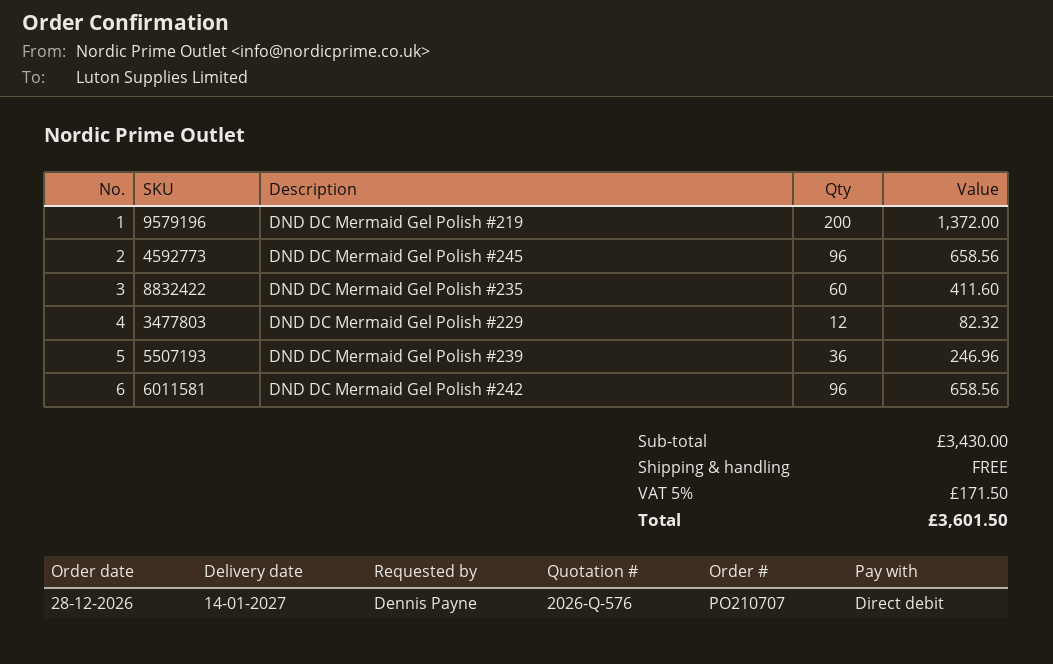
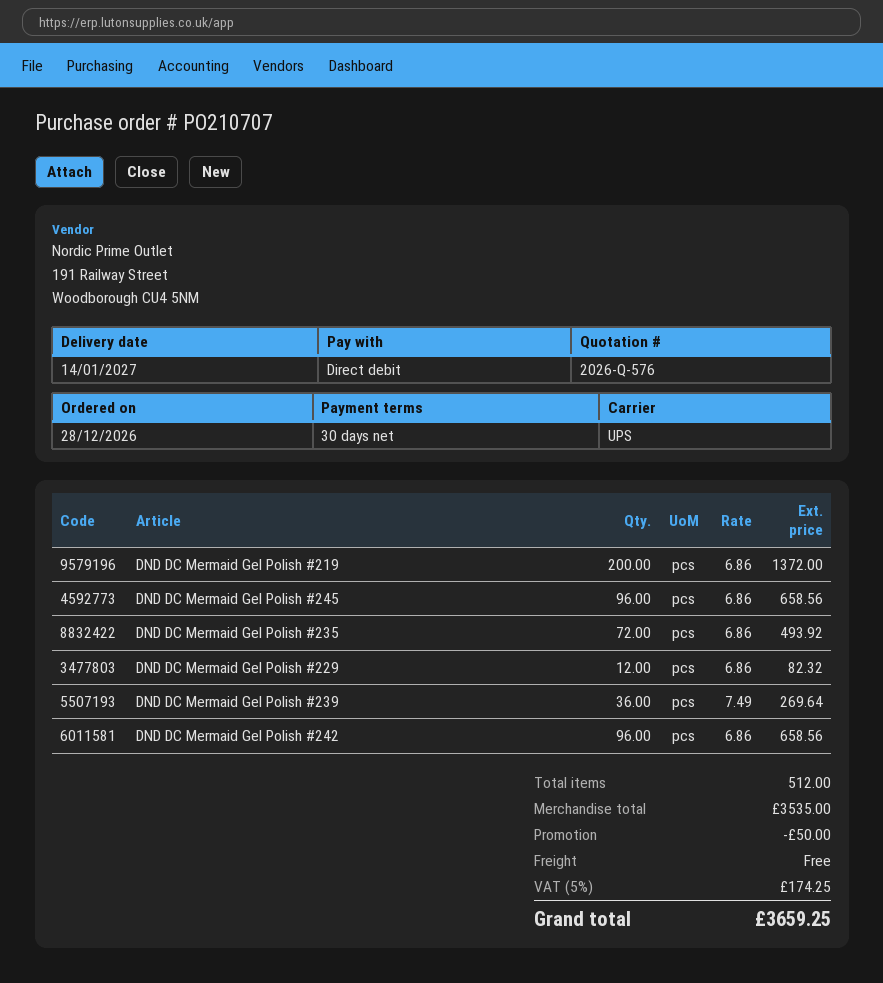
DND DC Mermaid Gel Polish #235: 60 for 411.60 -> 72 for 493.92
DND DC Mermaid Gel Polish #239: 36 for 246.96 -> 36 for 269.64
subtotal: 3430.00 -> 3535.00
discount: none -> 50.00
tax: 5% = 171.50 -> 5% = 174.25
total: 3601.50 -> 3659.25

